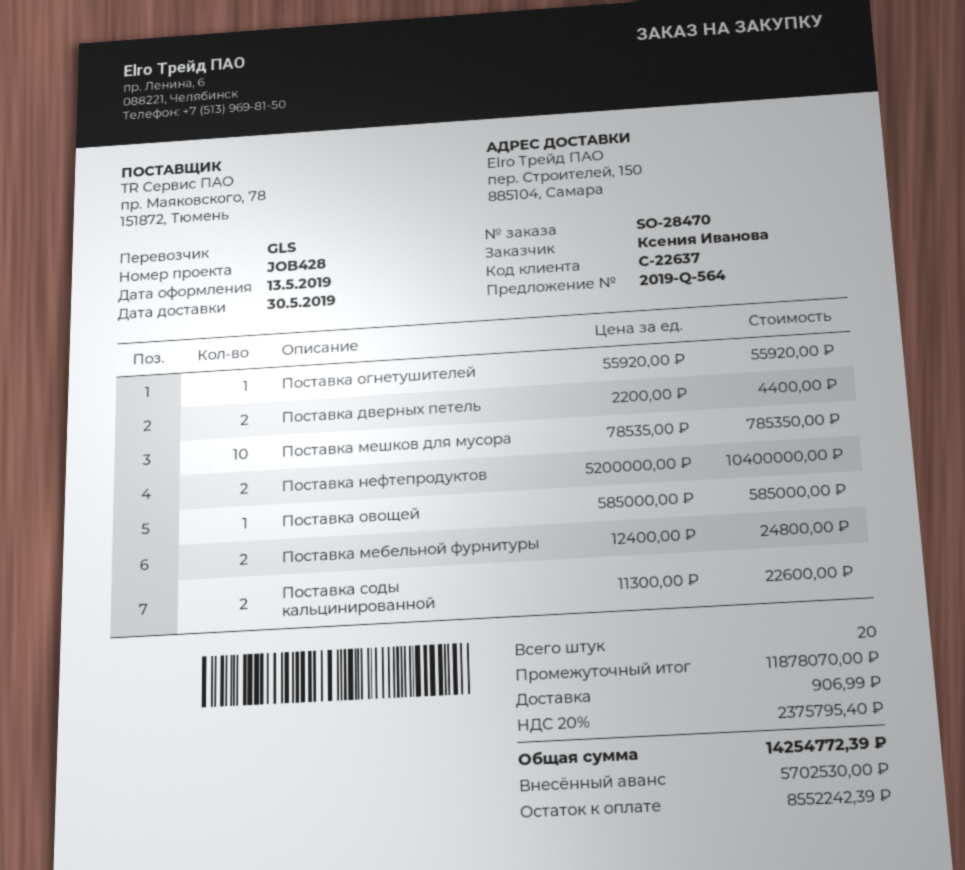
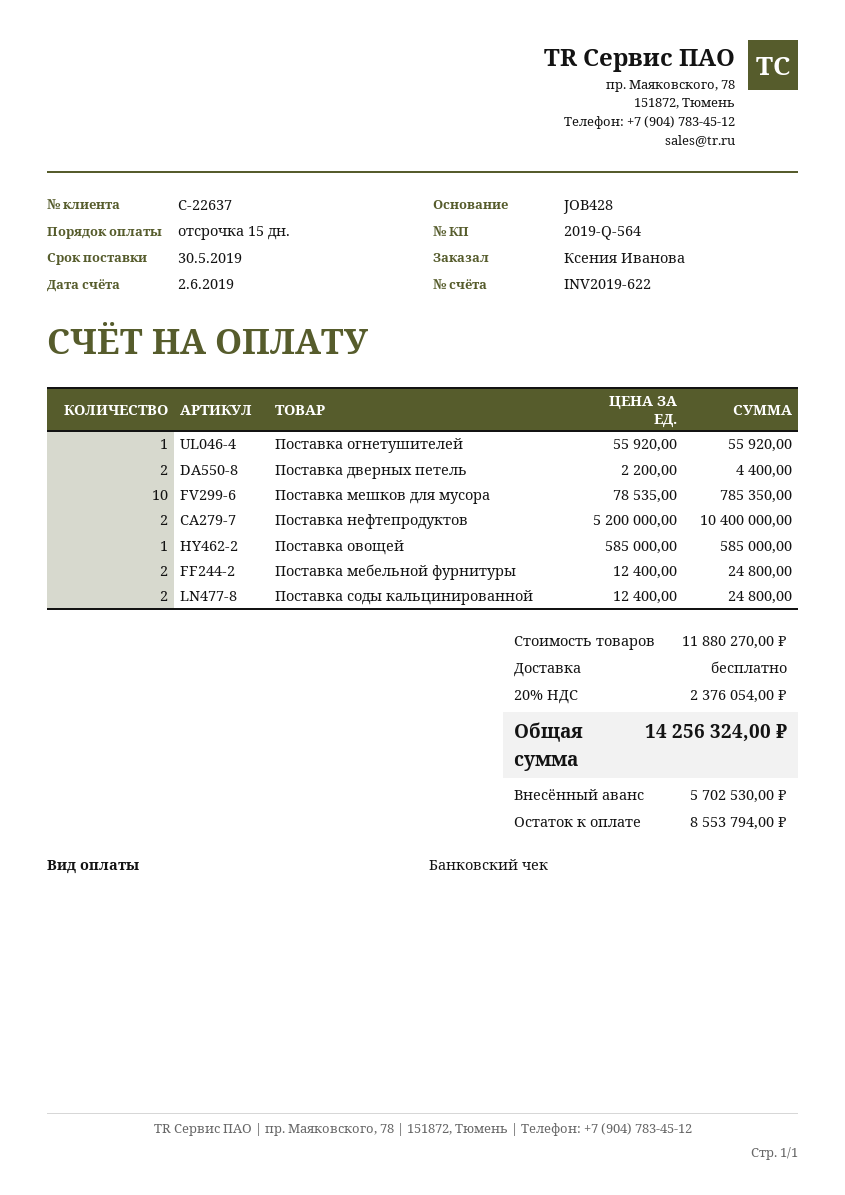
Поставка соды кальцинированной: 2 x 11300.00 = 22600.00 -> 2 x 12400.00 = 24800.00
subtotal: 11878070.00 -> 11880270.00
shipping: 906.99 -> 0.00
tax: 20% = 2375795.40 -> 20% = 2376054.00
total: 14254772.39 -> 14256324.00
balance: 8552242.39 -> 8553794.00

